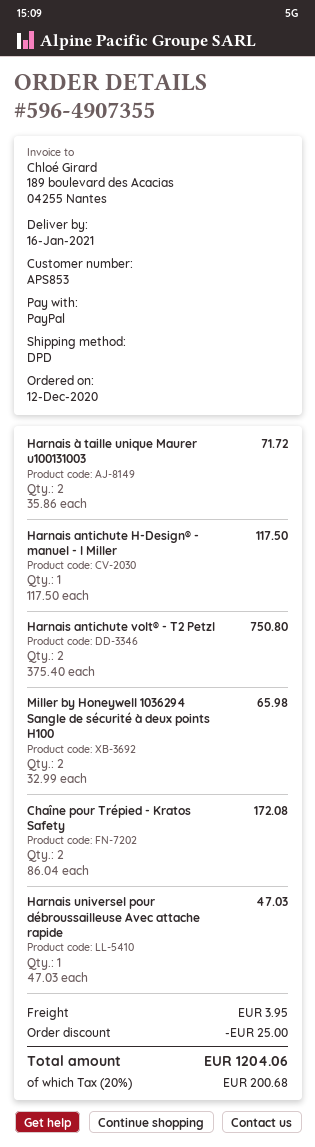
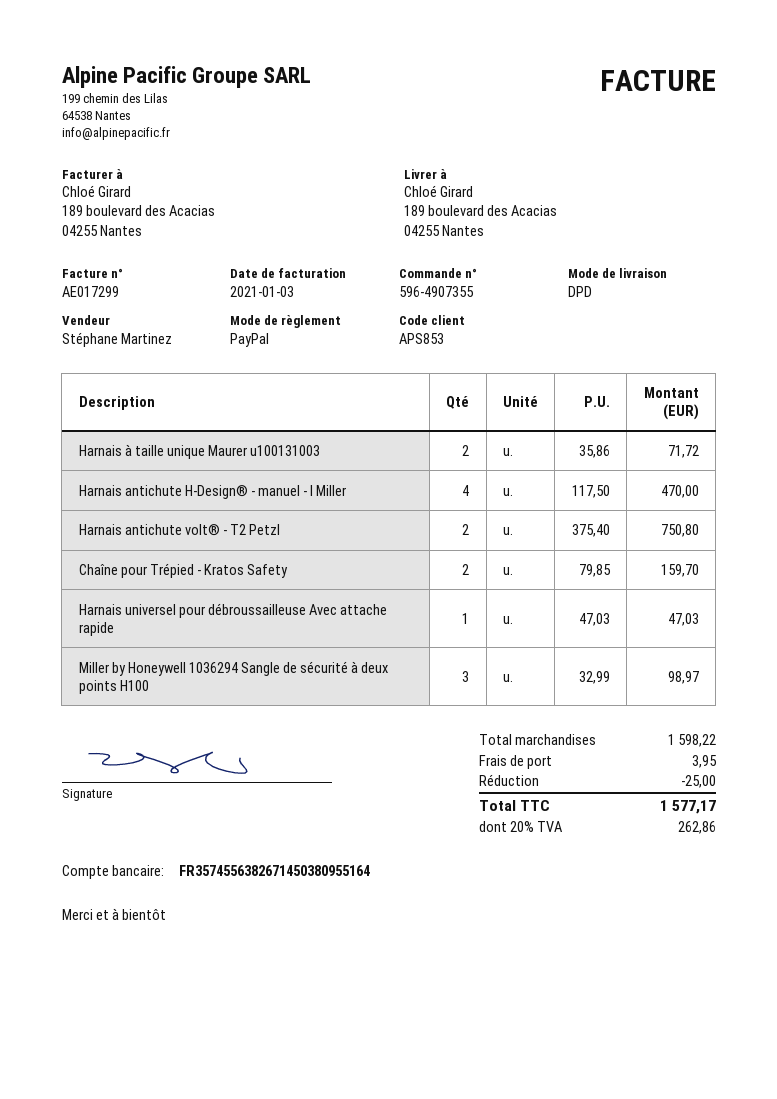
Harnais antichute H-Design® - manuel - l Miller: 1 x 117.50 = 117.50 -> 4 x 117.50 = 470.00
Miller by Honeywell 1036294 Sangle de sécurité à deux points H100: 2 x 32.99 = 65.98 -> 3 x 32.99 = 98.97
Chaîne pour Trépied - Kratos Safety: 2 x 86.04 = 172.08 -> 2 x 79.85 = 159.70
tax: 20% = 200.68 -> 20% = 262.86
total: 1204.06 -> 1577.17

